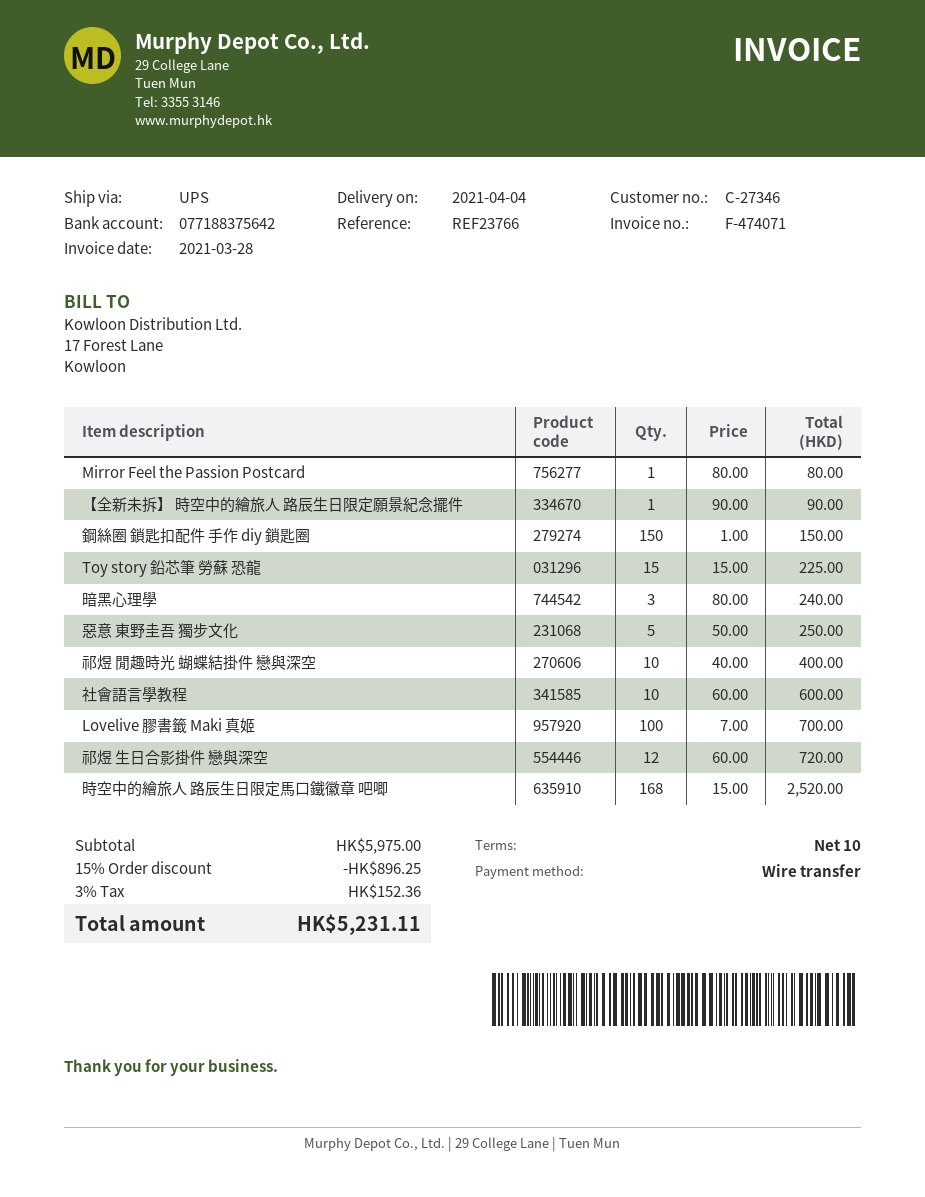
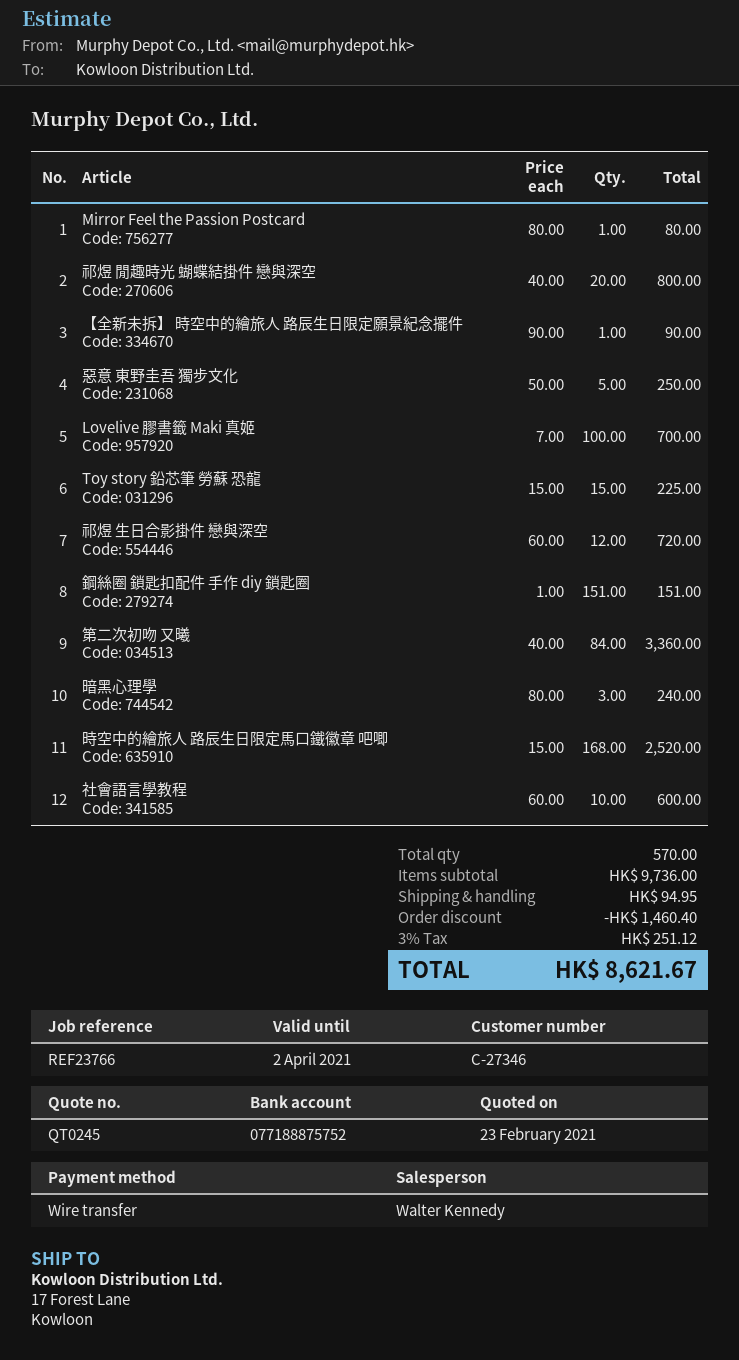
bank account: 077188375642 -> 077188875752
鋼絲圈 鎖匙扣配件 手作 diy 鎖匙圈: 150 x 1.00 = 150.00 -> 151 x 1.00 = 151.00
祁煜 閒趣時光 蝴蝶結掛件 戀與深空: 10 x 40.00 = 400.00 -> 20 x 40.00 = 800.00
第二次初吻 又曦: none -> 84 x 40.00 = 3360.00
subtotal: 5975.00 -> 9736.00
discount: 896.25 -> 1460.40
shipping: none -> 94.95
tax: 3% = 152.36 -> 3% = 251.12
total: 5231.11 -> 8621.67

